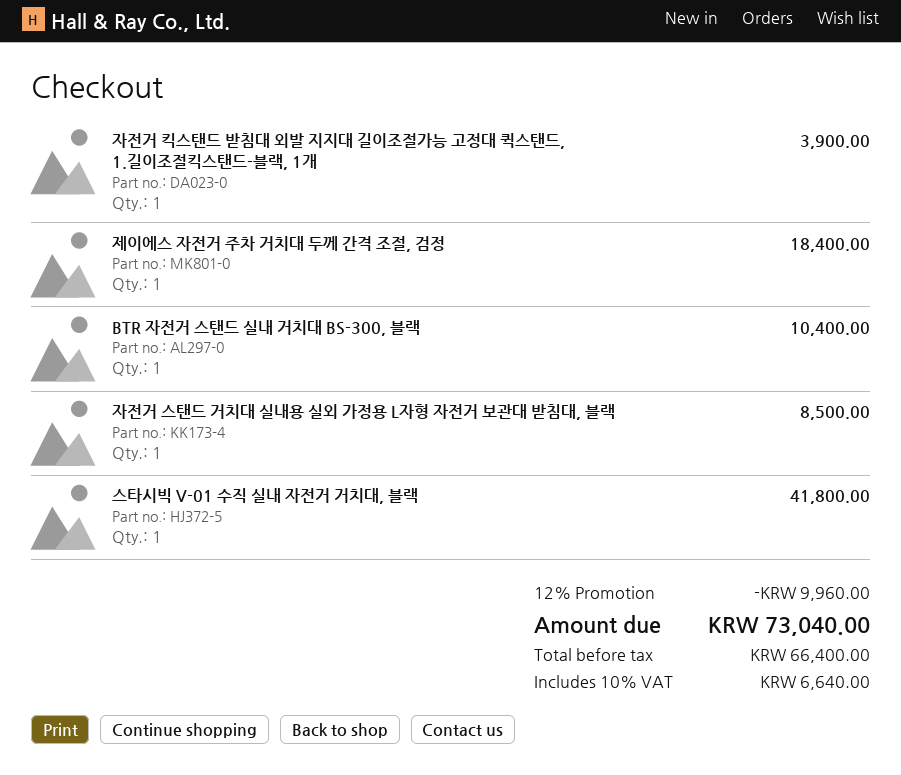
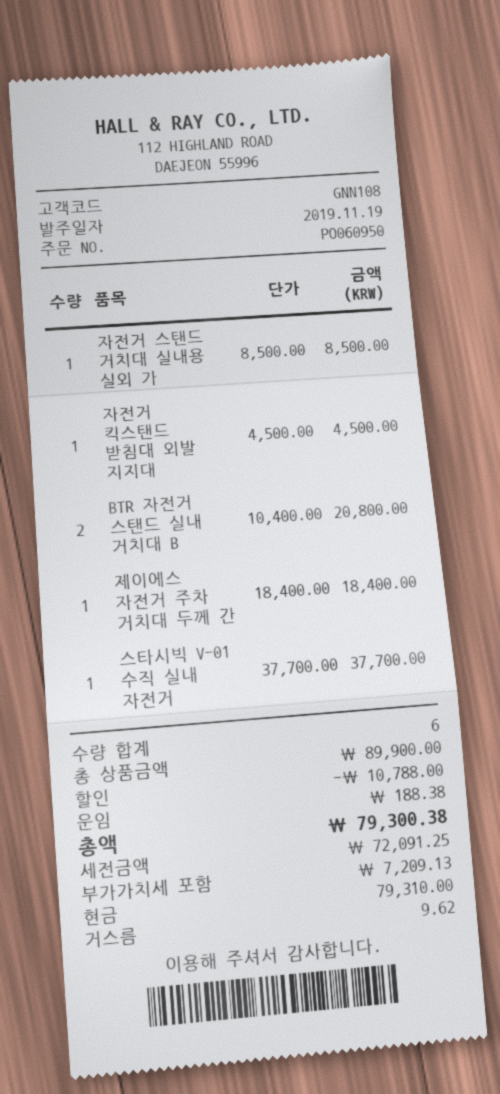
자전거 킥스탠드 받침대 외발 지지대 길이조절가능 고정대 퀵스탠드, 1.길이조절킥스탠드-블랙, 1개: 1 for 3900.00 -> 1 for 4500.00
BTR 자전거 스탠드 실내 거치대 BS-300, 블랙: 1 for 10400.00 -> 2 for 20800.00
스타시빅 V-01 수직 실내 자전거 거치대, 블랙: 1 for 41800.00 -> 1 for 37700.00
discount: 9960.00 -> 10788.00
shipping: none -> 188.38
net: 66400.00 -> 72091.25
tax: 6640.00 -> 7209.13
total: 73040.00 -> 79300.38

